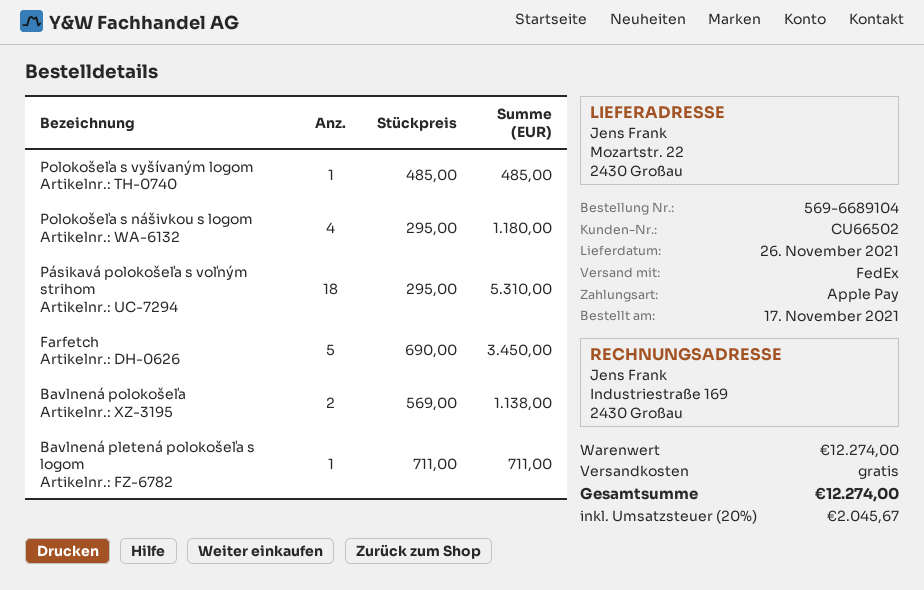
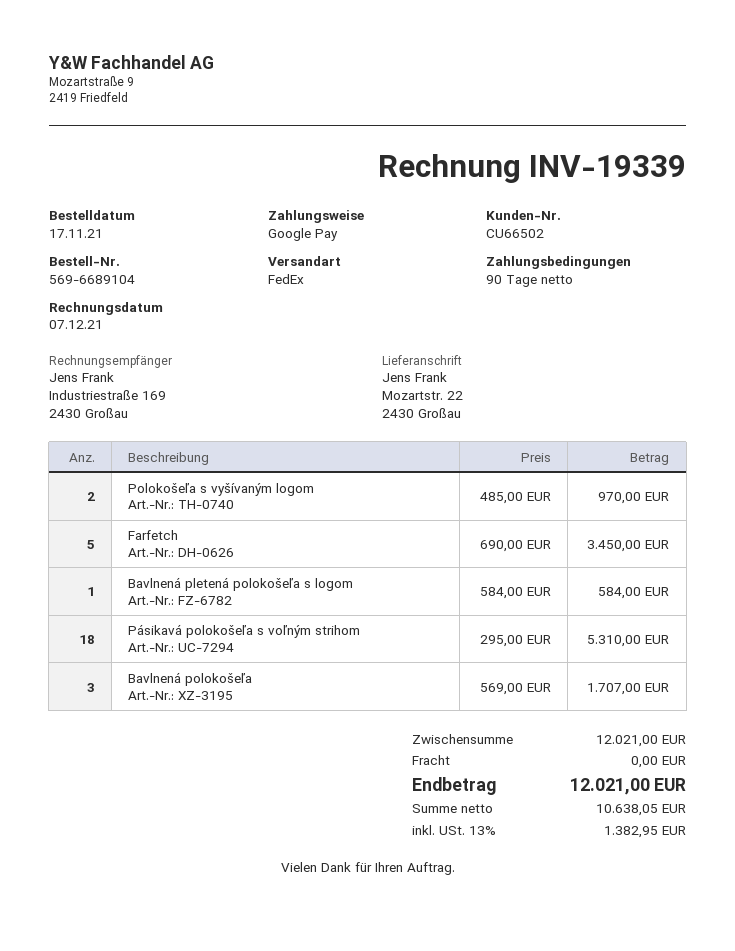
payment method: Apple Pay -> Google Pay
Polokošeľa s vyšívaným logom: 1 x 485.00 = 485.00 -> 2 x 485.00 = 970.00
Polokošeľa s nášivkou s logom: 4 x 295.00 = 1180.00 -> none
Bavlnená polokošeľa: 2 x 569.00 = 1138.00 -> 3 x 569.00 = 1707.00
Bavlnená pletená polokošeľa s logom: 1 x 711.00 = 711.00 -> 1 x 584.00 = 584.00
subtotal: 12274.00 -> 12021.00
tax: 20% = 2045.67 -> 13% = 1382.95
total: 12274.00 -> 12021.00

